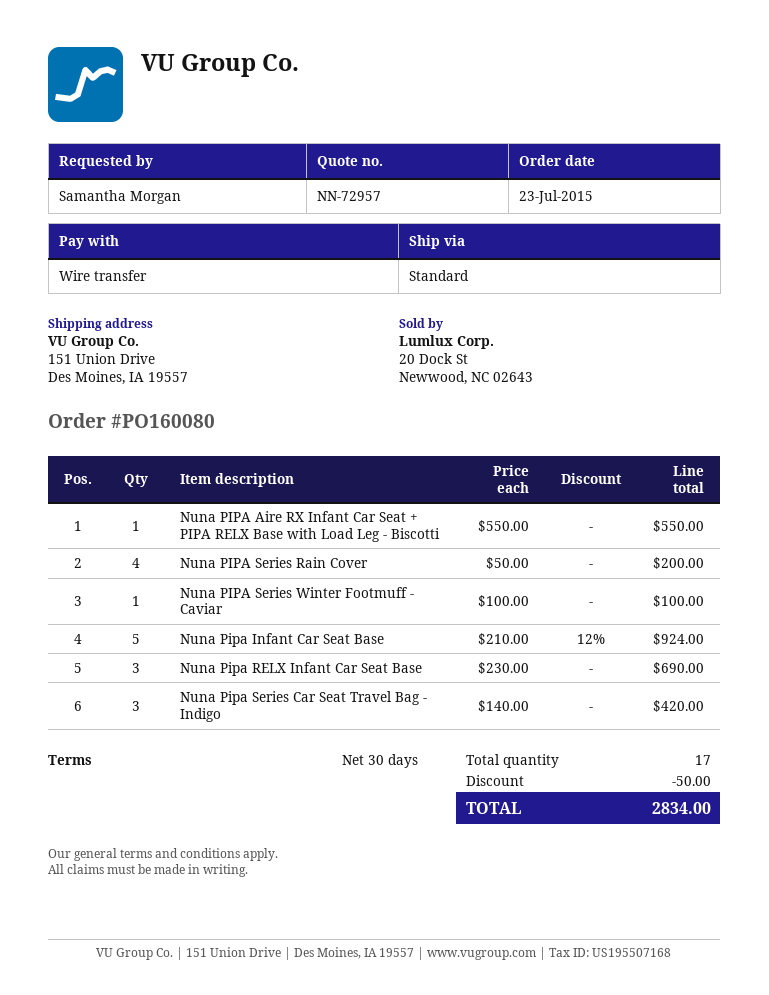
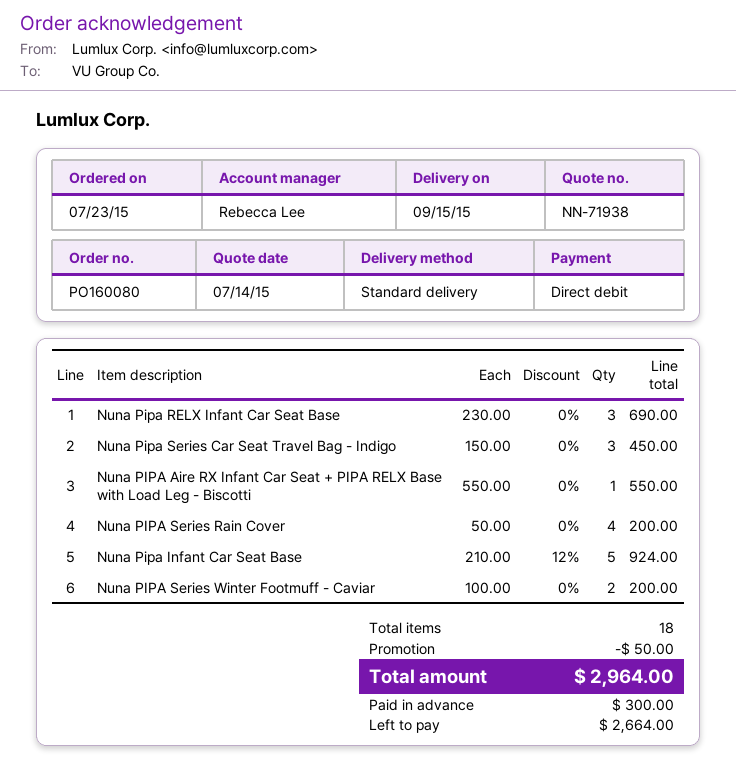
quote number: NN-72957 -> NN-71938
payment method: bank transfer -> direct debit
Nuna PIPA Series Winter Footmuff - Caviar: 1 x 100.00 = 100.00 -> 2 x 100.00 = 200.00
Nuna Pipa Series Car Seat Travel Bag - Indigo: 3 x 140.00 = 420.00 -> 3 x 150.00 = 450.00
total quantity: 17 -> 18
total: 2834.00 -> 2964.00

